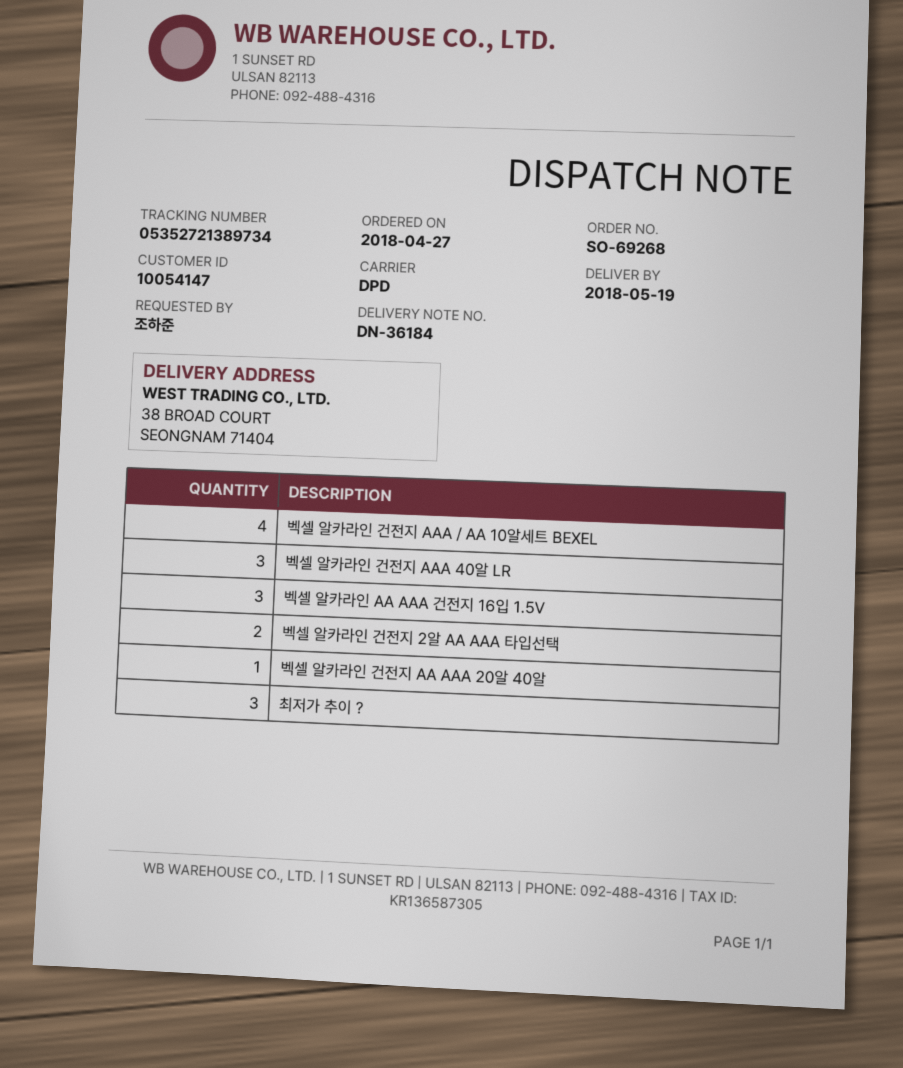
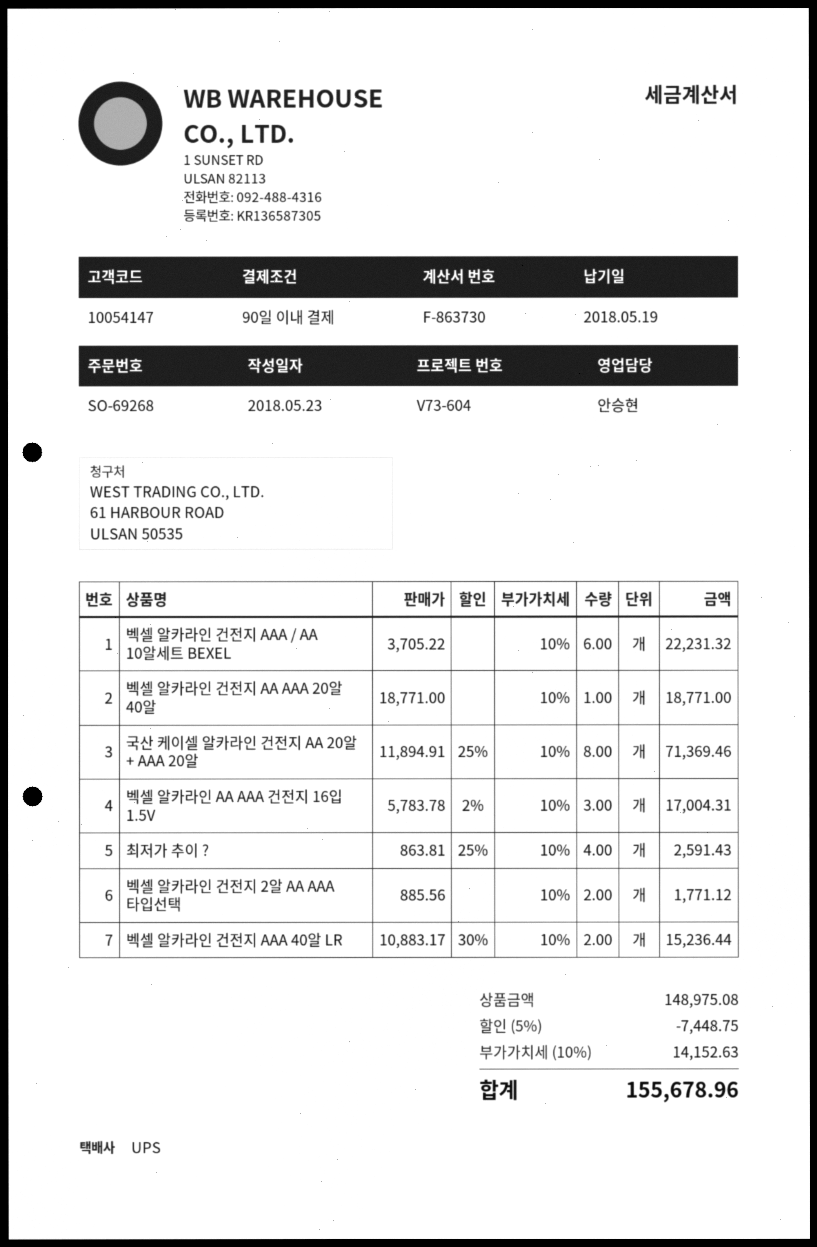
shipping method: DPD -> UPS
벡셀 알카라인 건전지 AAA / AA 10알세트 BEXEL: 4 -> 6
벡셀 알카라인 건전지 AAA 40알 LR: 3 -> 2
최저가 추이 ?: 3 -> 4
국산 케이셀 알카라인 건전지 AA 20알 + AAA 20알: none -> 8

